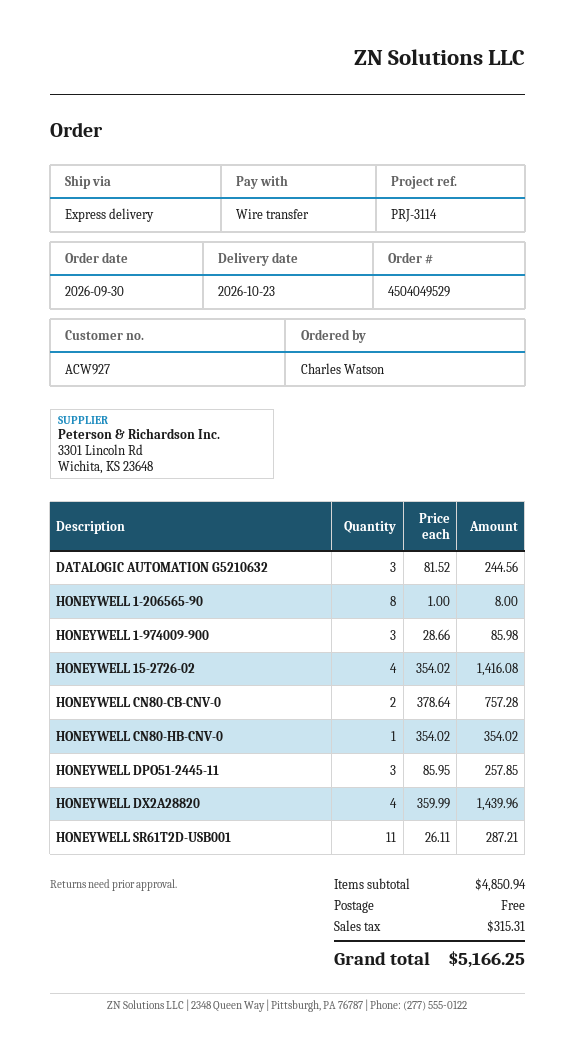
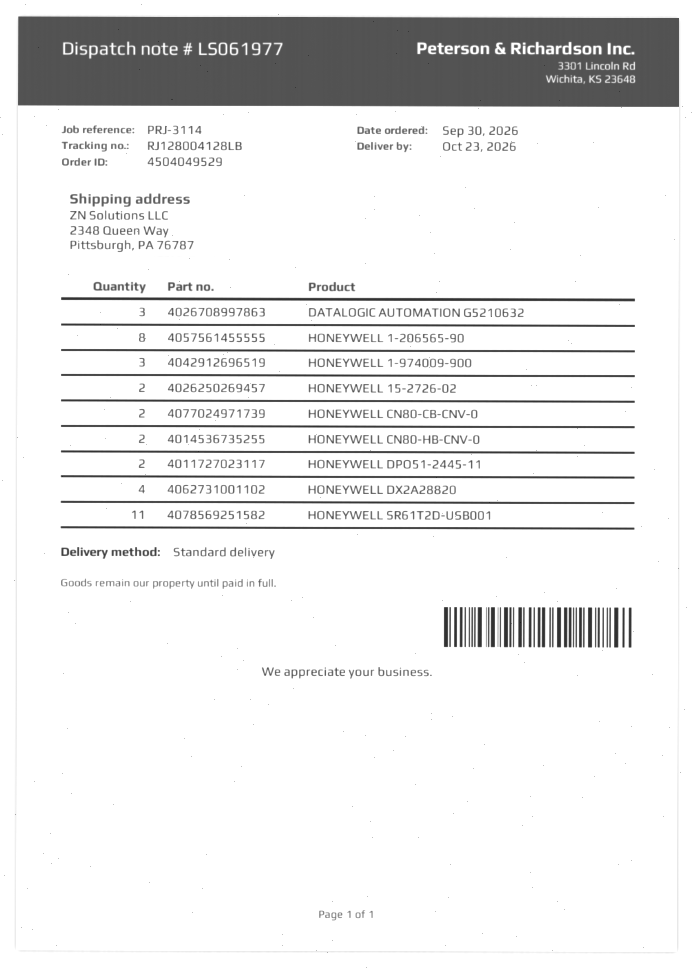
shipping method: express -> standard
HONEYWELL 15-2726-02: 4 -> 2
HONEYWELL CN80-HB-CNV-0: 1 -> 2
HONEYWELL DPO51-2445-11: 3 -> 2

